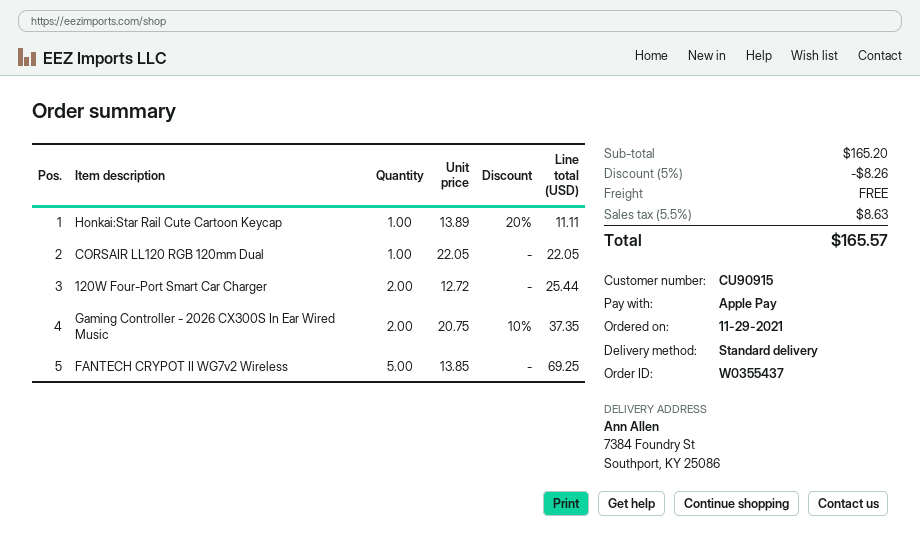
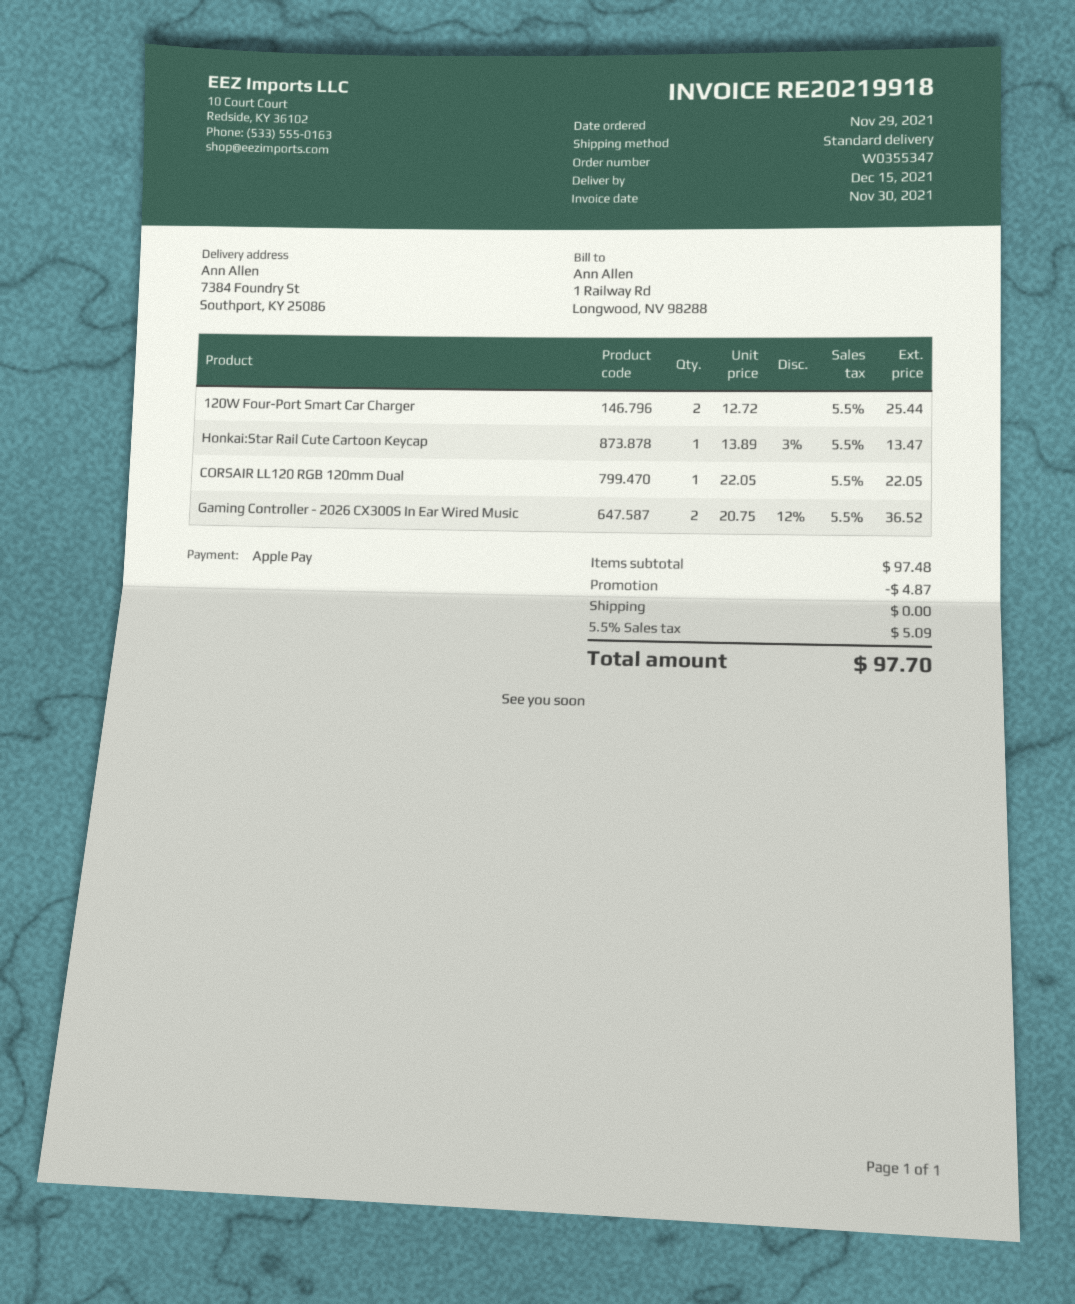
order number: W0355437 -> W0355347
Honkai:Star Rail Cute Cartoon Keycap: 1 x 13.89 - 20% = 11.11 -> 1 x 13.89 - 3% = 13.47
Gaming Controller - 2026 CX300S In Ear Wired Music: 2 x 20.75 - 10% = 37.35 -> 2 x 20.75 - 12% = 36.52
FANTECH CRYPOT II WG7v2 Wireless: 5 x 13.85 = 69.25 -> none
subtotal: 165.20 -> 97.48
discount: 8.26 -> 4.87
tax: 5.5% = 8.63 -> 5.5% = 5.09
total: 165.57 -> 97.70

